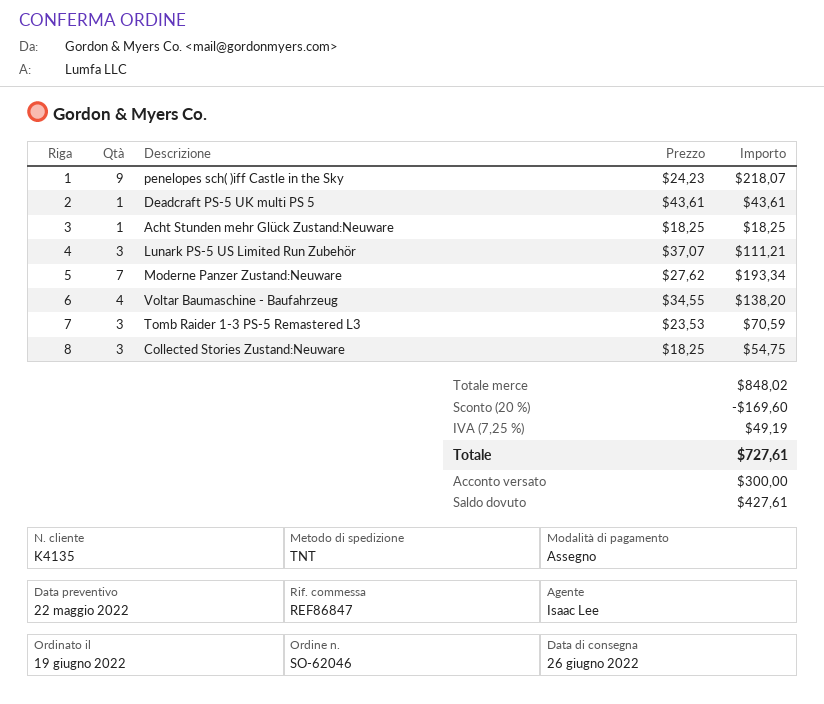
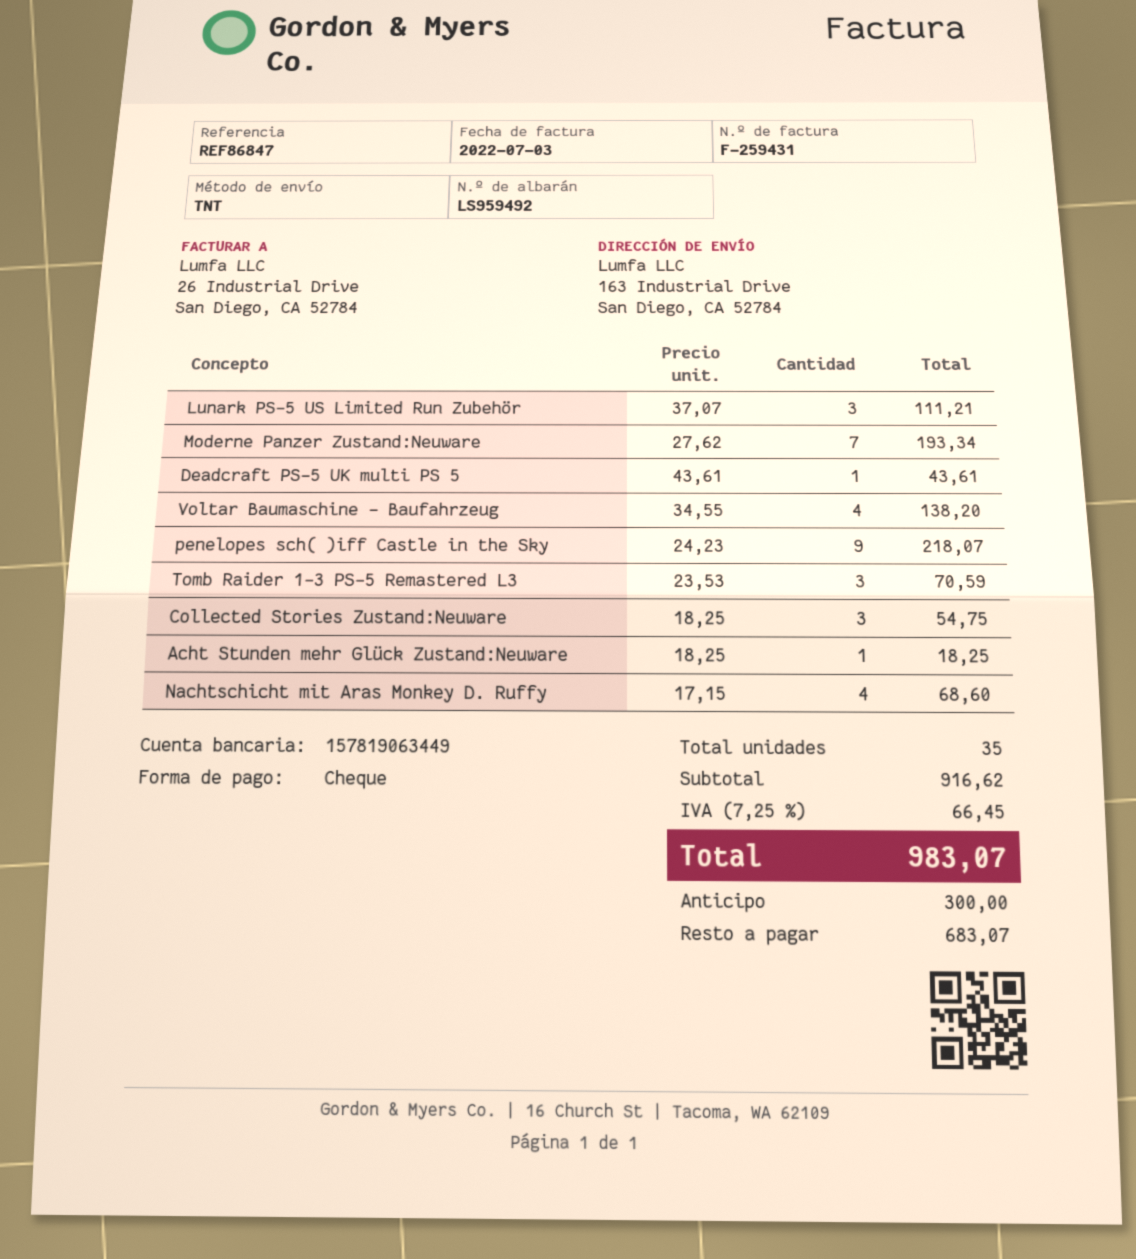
Nachtschicht mit Aras Monkey D. Ruffy: none -> 4 x 17.15 = 68.60
subtotal: 848.02 -> 916.62
discount: 20% = 169.60 -> none
tax: 7.25% = 49.19 -> 7.25% = 66.45
total: 727.61 -> 983.07
balance: 427.61 -> 683.07

